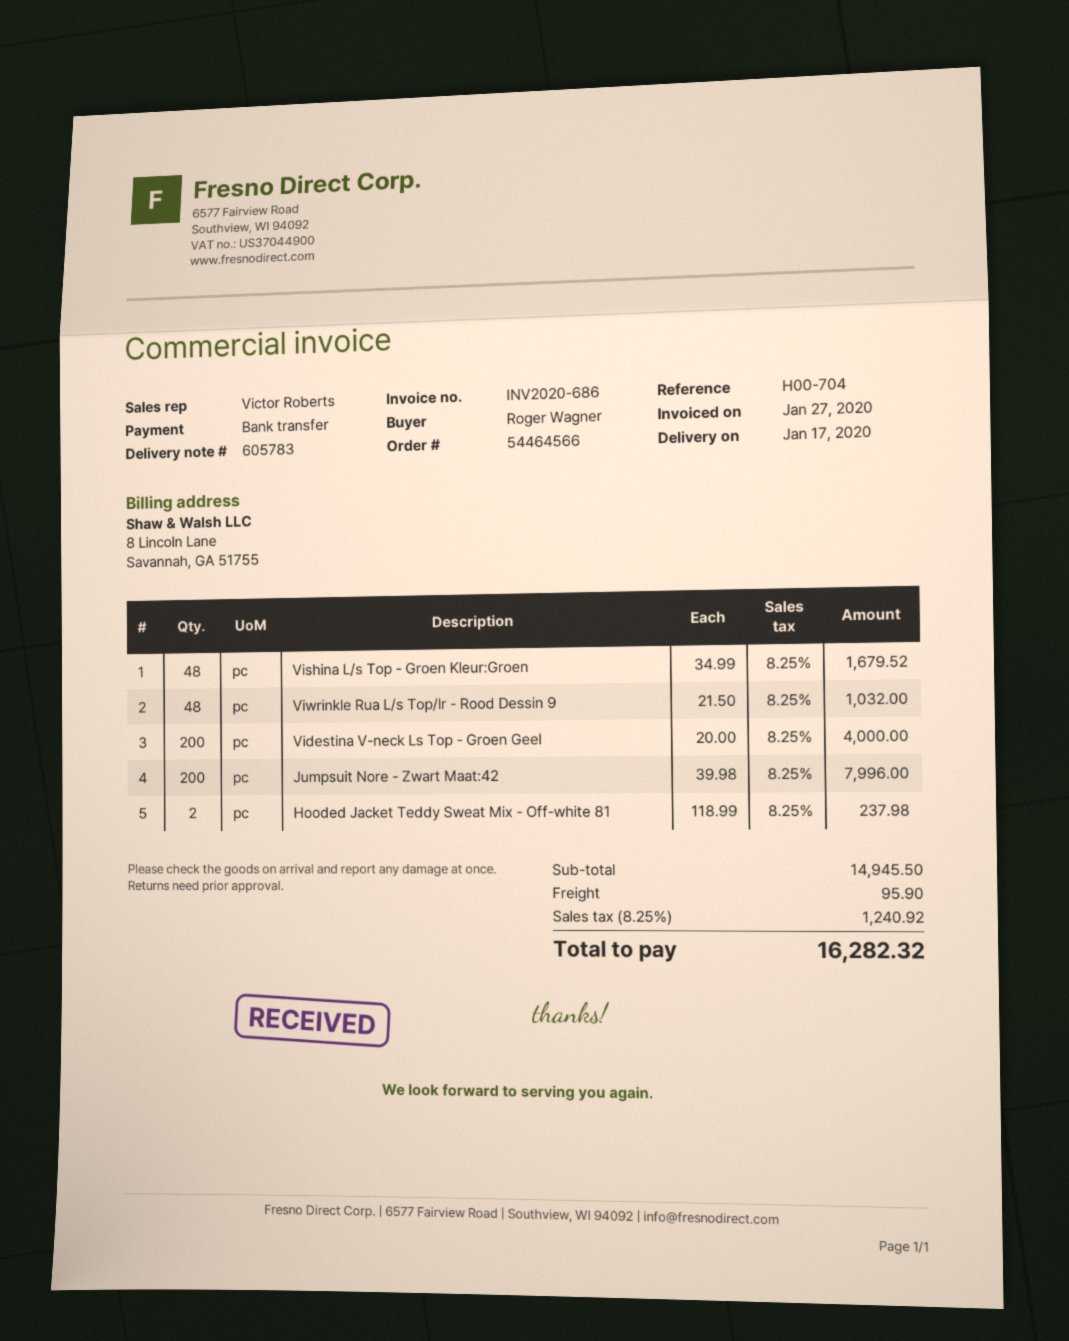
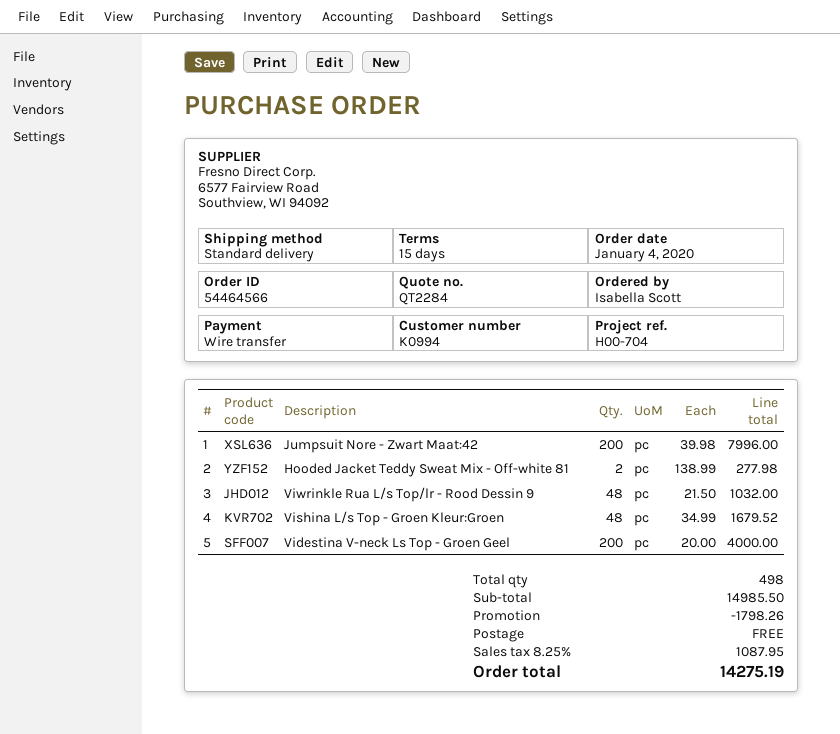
ordered by: Roger Wagner -> Isabella Scott
Hooded Jacket Teddy Sweat Mix - Off-white 81: 2 x 118.99 = 237.98 -> 2 x 138.99 = 277.98
subtotal: 14945.50 -> 14985.50
discount: none -> 1798.26
shipping: 95.90 -> 0.00
tax: 8.25% = 1240.92 -> 8.25% = 1087.95
total: 16282.32 -> 14275.19

